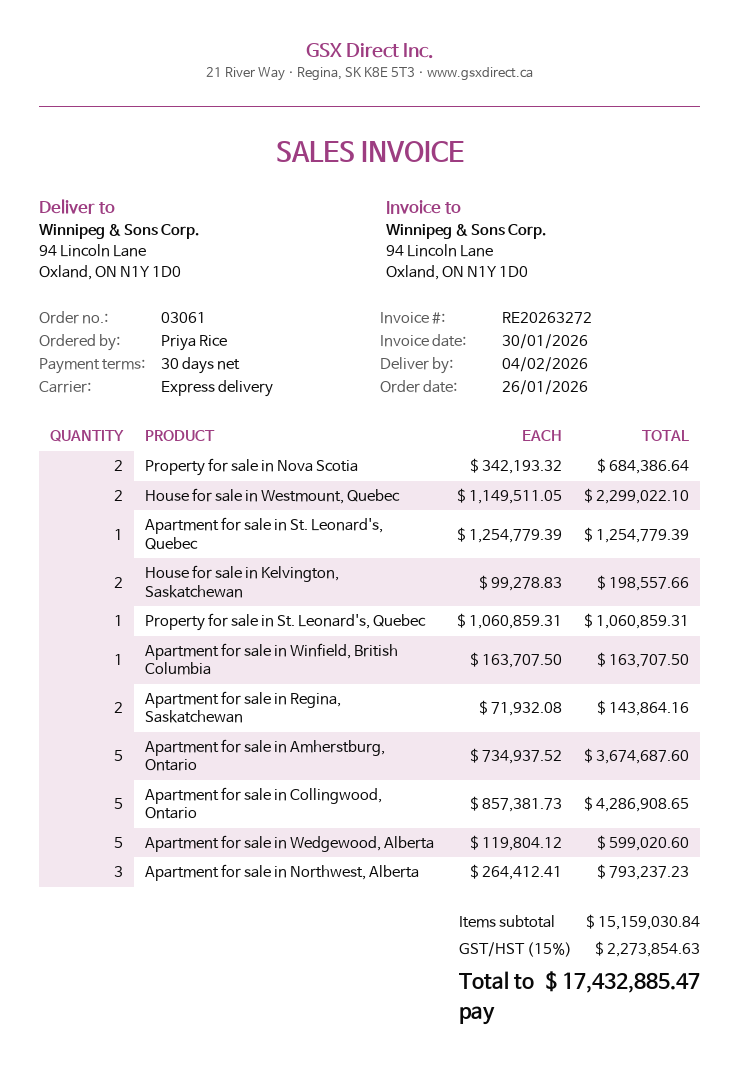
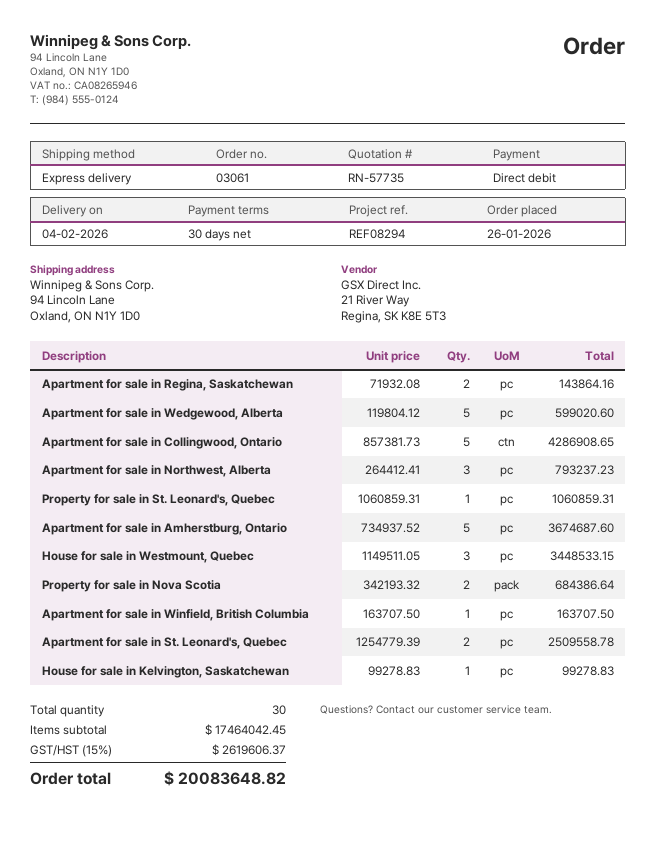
House for sale in Westmount, Quebec: 2 x 1149511.05 = 2299022.10 -> 3 x 1149511.05 = 3448533.15
Apartment for sale in St. Leonard's, Quebec: 1 x 1254779.39 = 1254779.39 -> 2 x 1254779.39 = 2509558.78
House for sale in Kelvington, Saskatchewan: 2 x 99278.83 = 198557.66 -> 1 x 99278.83 = 99278.83
subtotal: 15159030.84 -> 17464042.45
tax: 15% = 2273854.63 -> 15% = 2619606.37
total: 17432885.47 -> 20083648.82

